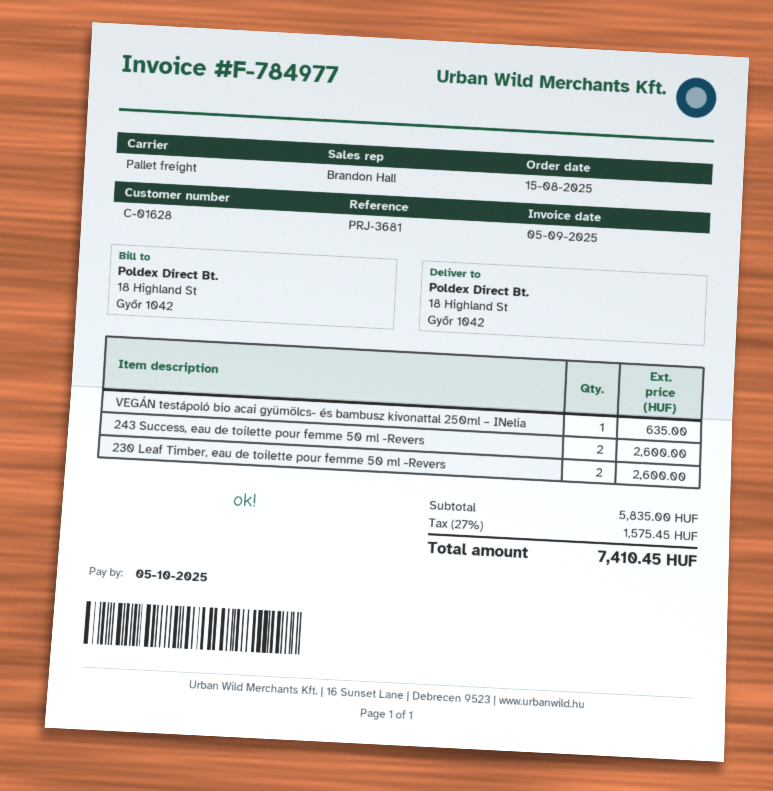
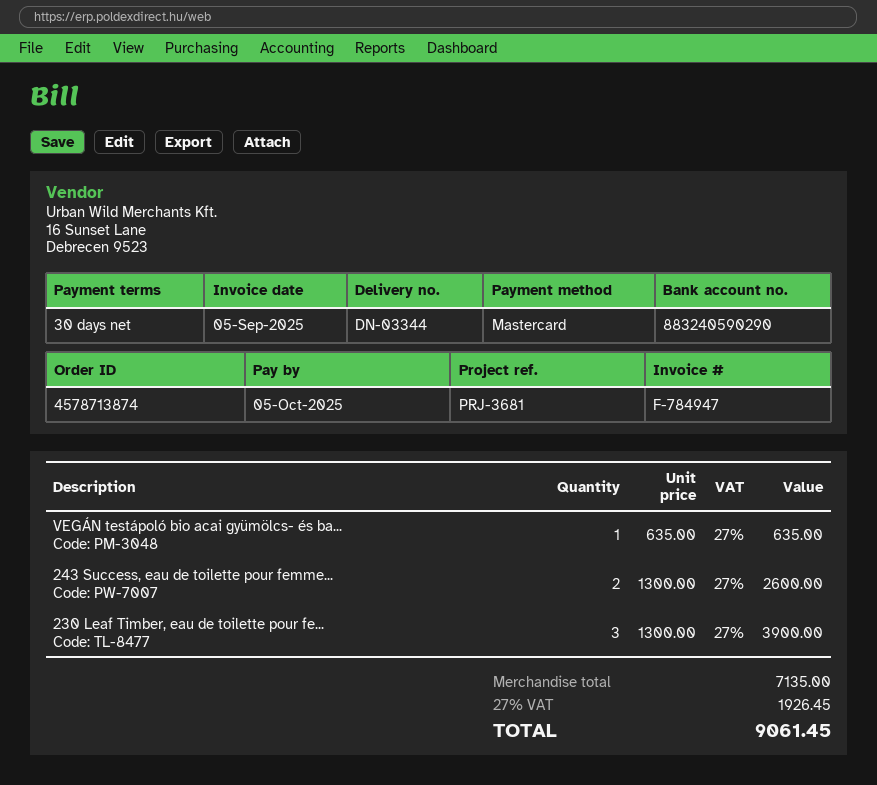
invoice number: F-784977 -> F-784947
230 Leaf Timber, eau de toilette pour femme 50 ml -Revers: 2 for 2600.00 -> 3 for 3900.00
subtotal: 5835.00 -> 7135.00
tax: 27% = 1575.45 -> 27% = 1926.45
total: 7410.45 -> 9061.45

